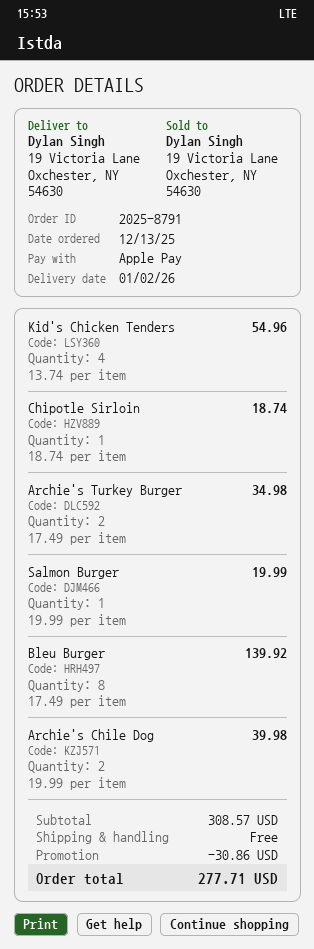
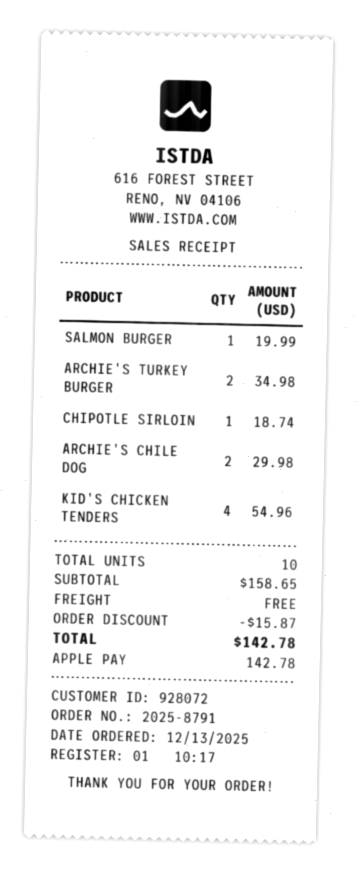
Bleu Burger: 8 for 139.92 -> none
Archie's Chile Dog: 2 for 39.98 -> 2 for 29.98
subtotal: 308.57 -> 158.65
discount: 30.86 -> 15.87
total: 277.71 -> 142.78

